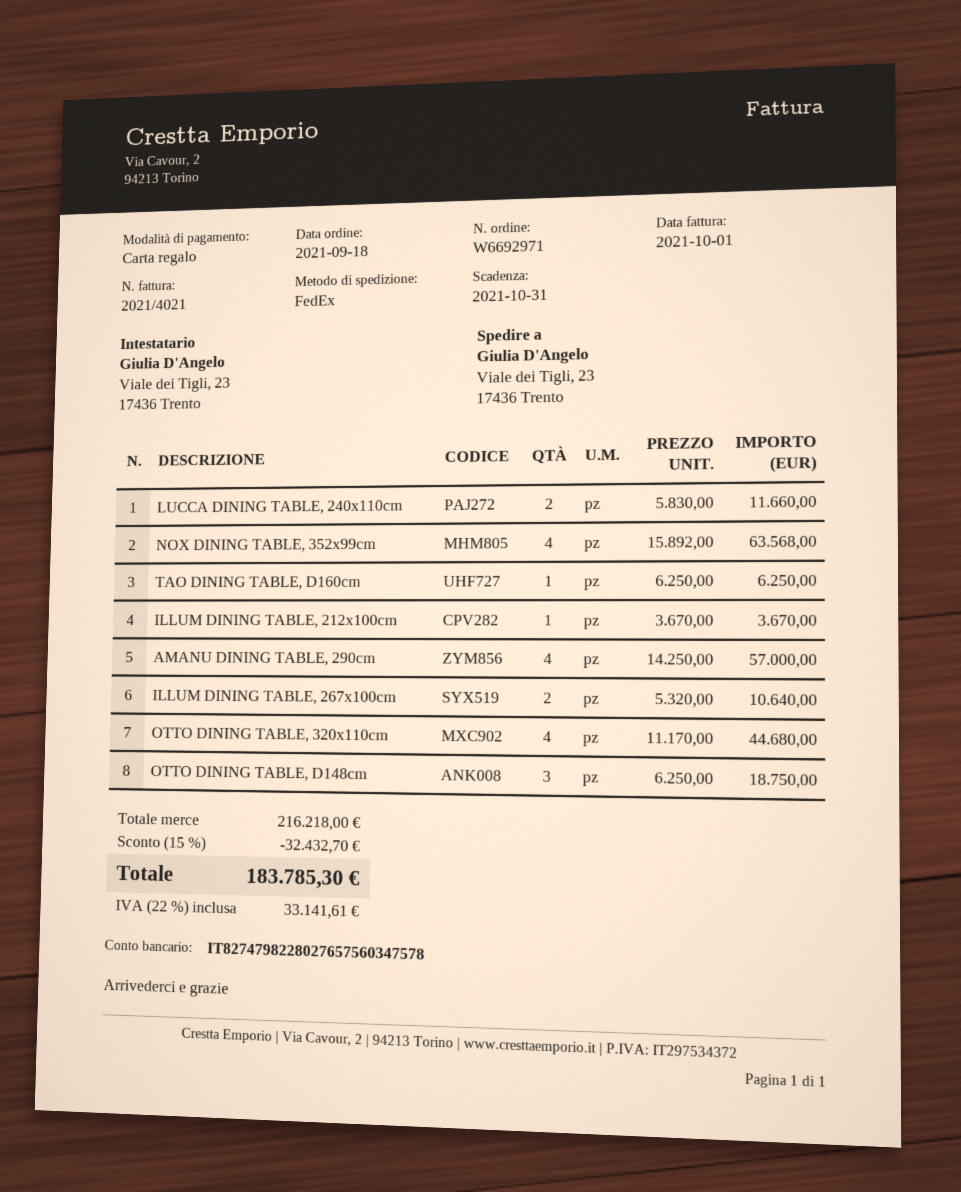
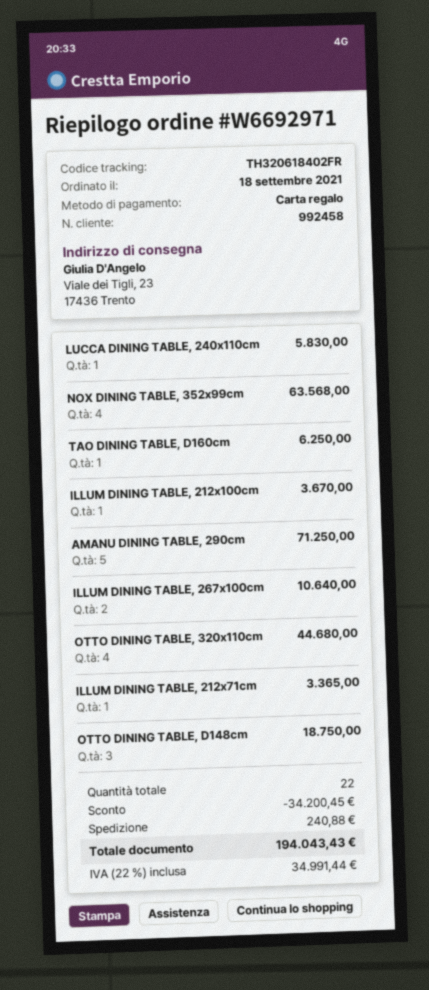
LUCCA DINING TABLE, 240x110cm: 2 for 11660.00 -> 1 for 5830.00
AMANU DINING TABLE, 290cm: 4 for 57000.00 -> 5 for 71250.00
ILLUM DINING TABLE, 212x71cm: none -> 1 for 3365.00
discount: 32432.70 -> 34200.45
shipping: none -> 240.88
tax: 22% = 33141.61 -> 22% = 34991.44
total: 183785.30 -> 194043.43

